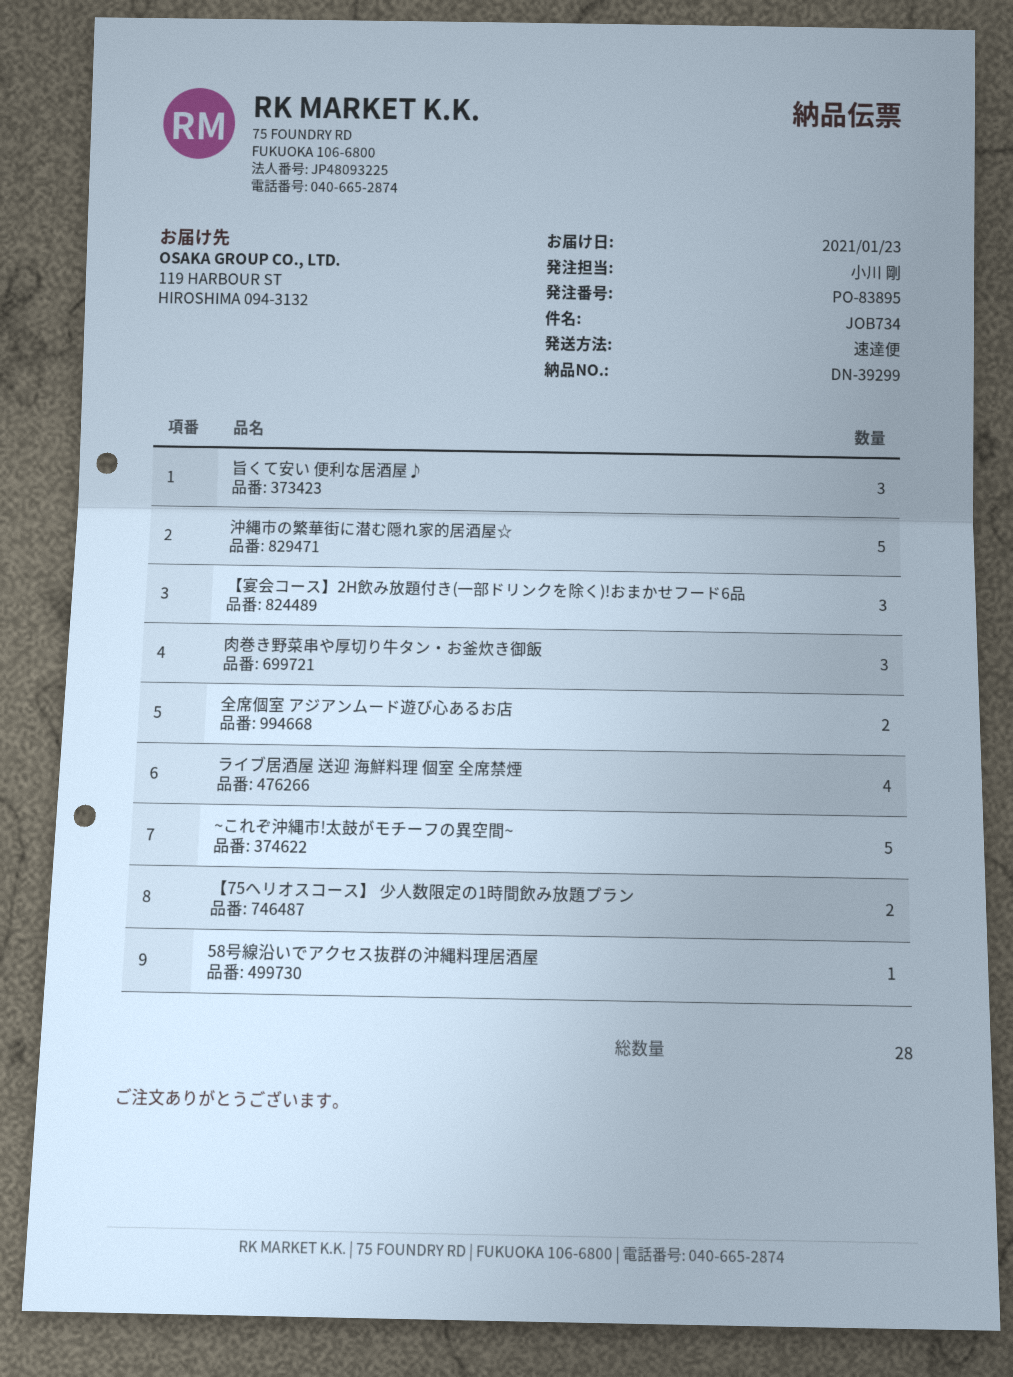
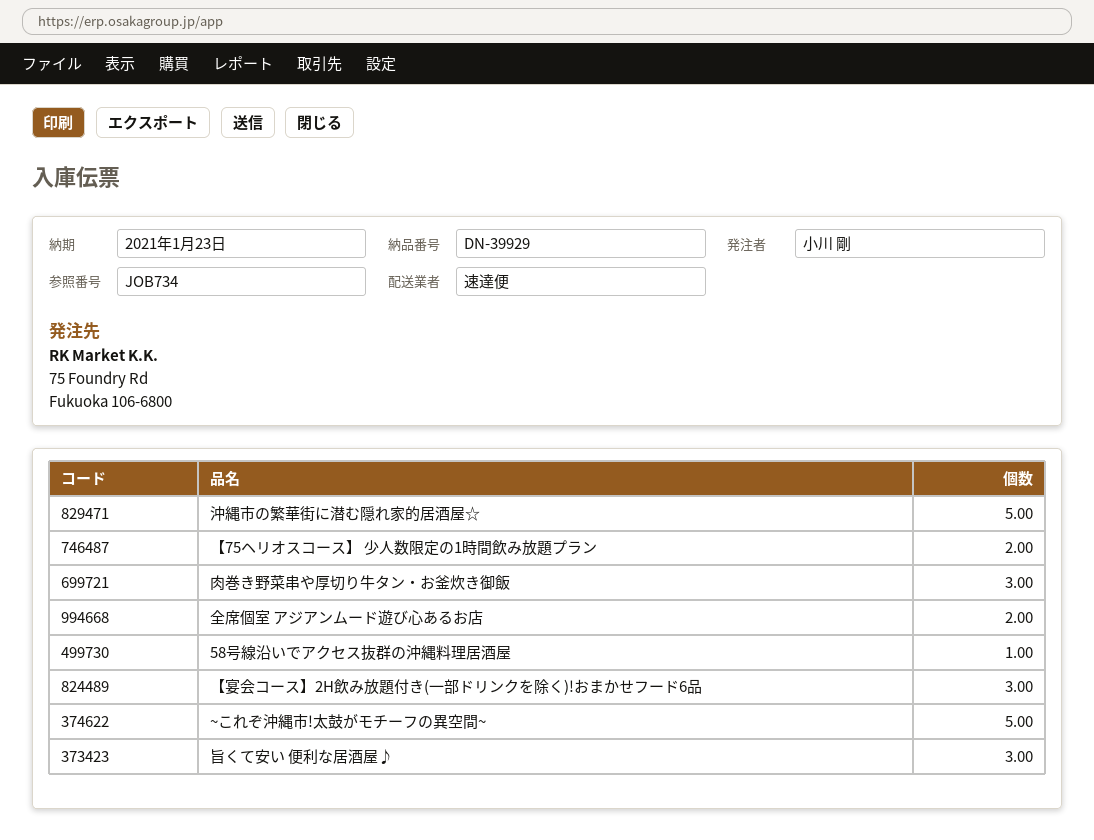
delivery note number: DN-39299 -> DN-39929
ライブ居酒屋 送迎 海鮮料理 個室 全席禁煙: 4 -> none

